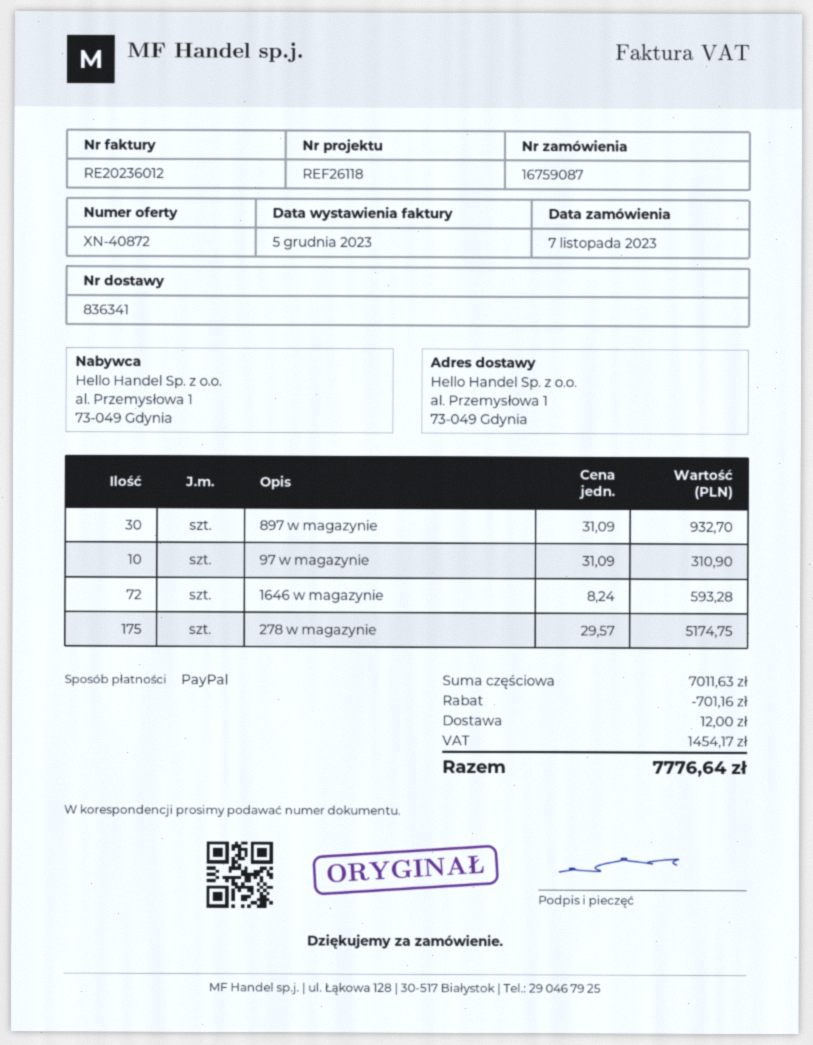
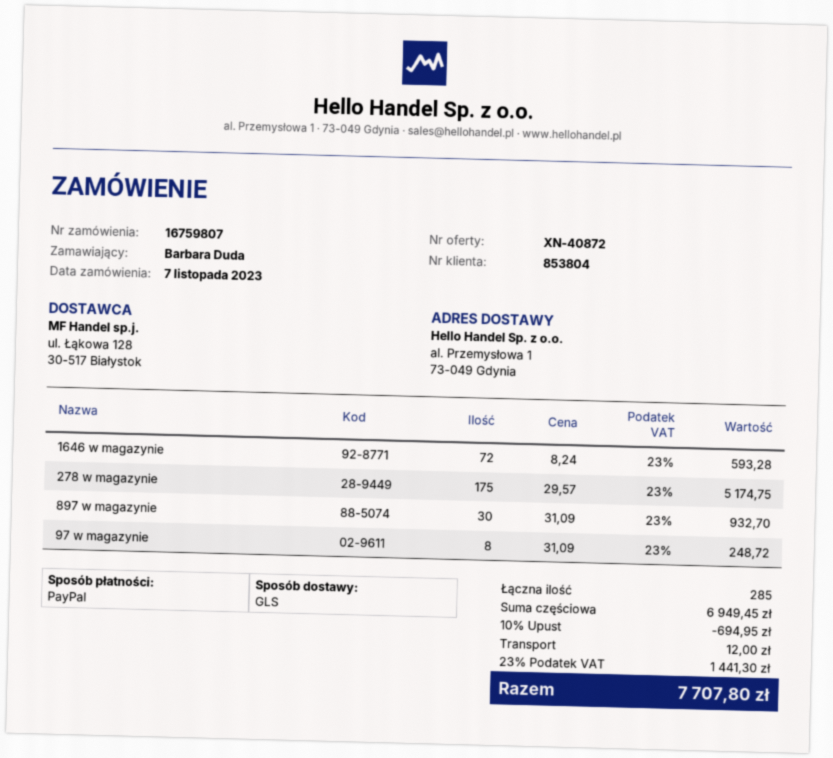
order number: 16759087 -> 16759807
97 w magazynie: 10 x 31.09 = 310.90 -> 8 x 31.09 = 248.72
subtotal: 7011.63 -> 6949.45
discount: 701.16 -> 694.95
tax: 1454.17 -> 1441.30
total: 7776.64 -> 7707.80

